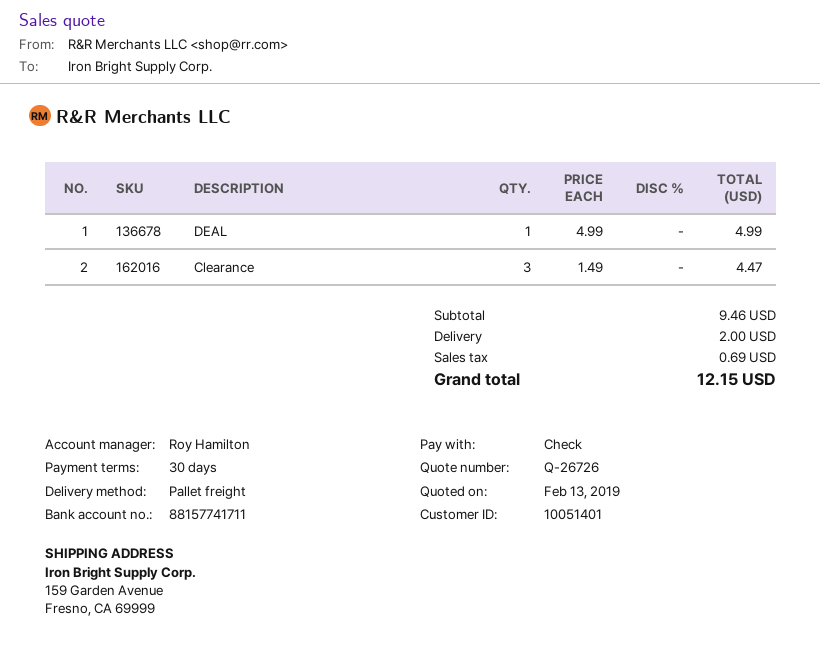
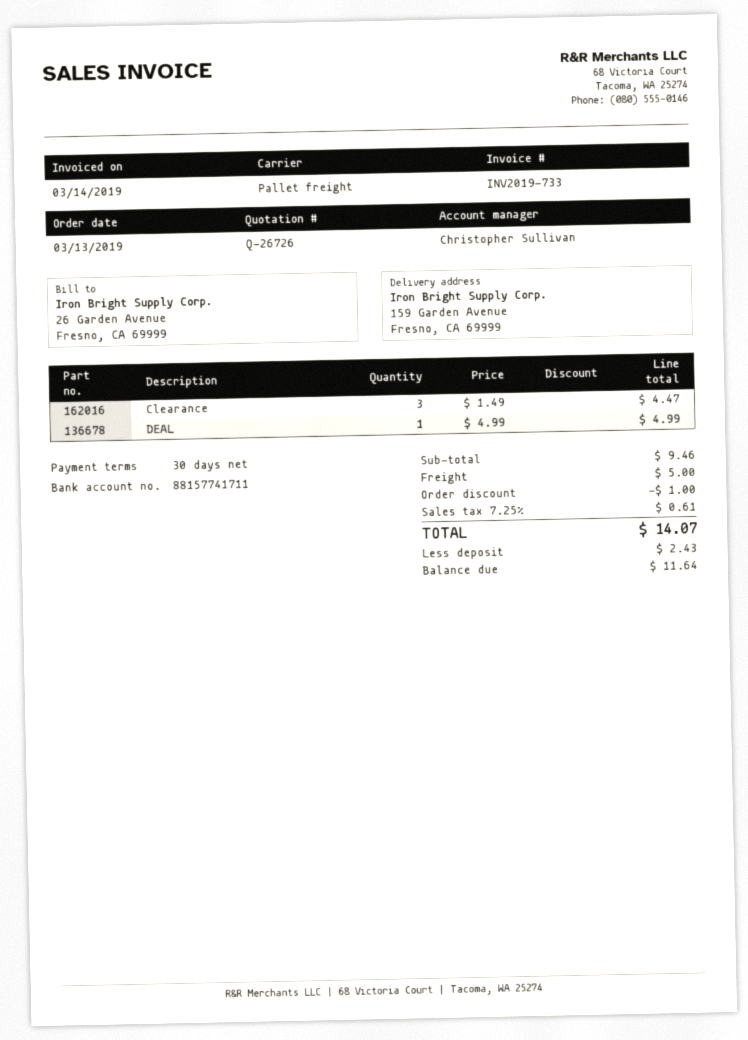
sales rep: Roy Hamilton -> Christopher Sullivan
discount: none -> 1.00
shipping: 2.00 -> 5.00
tax: 0.69 -> 0.61
total: 12.15 -> 14.07

